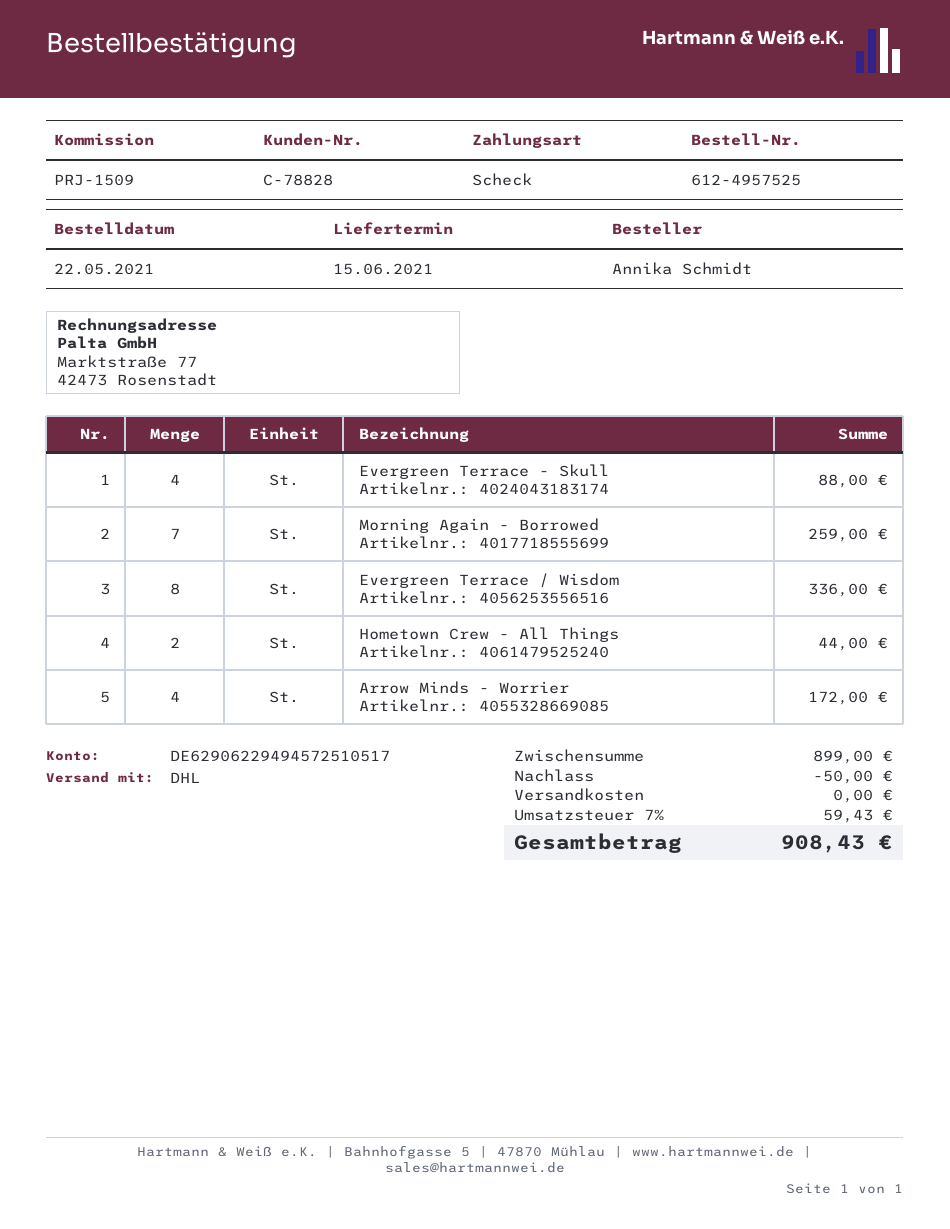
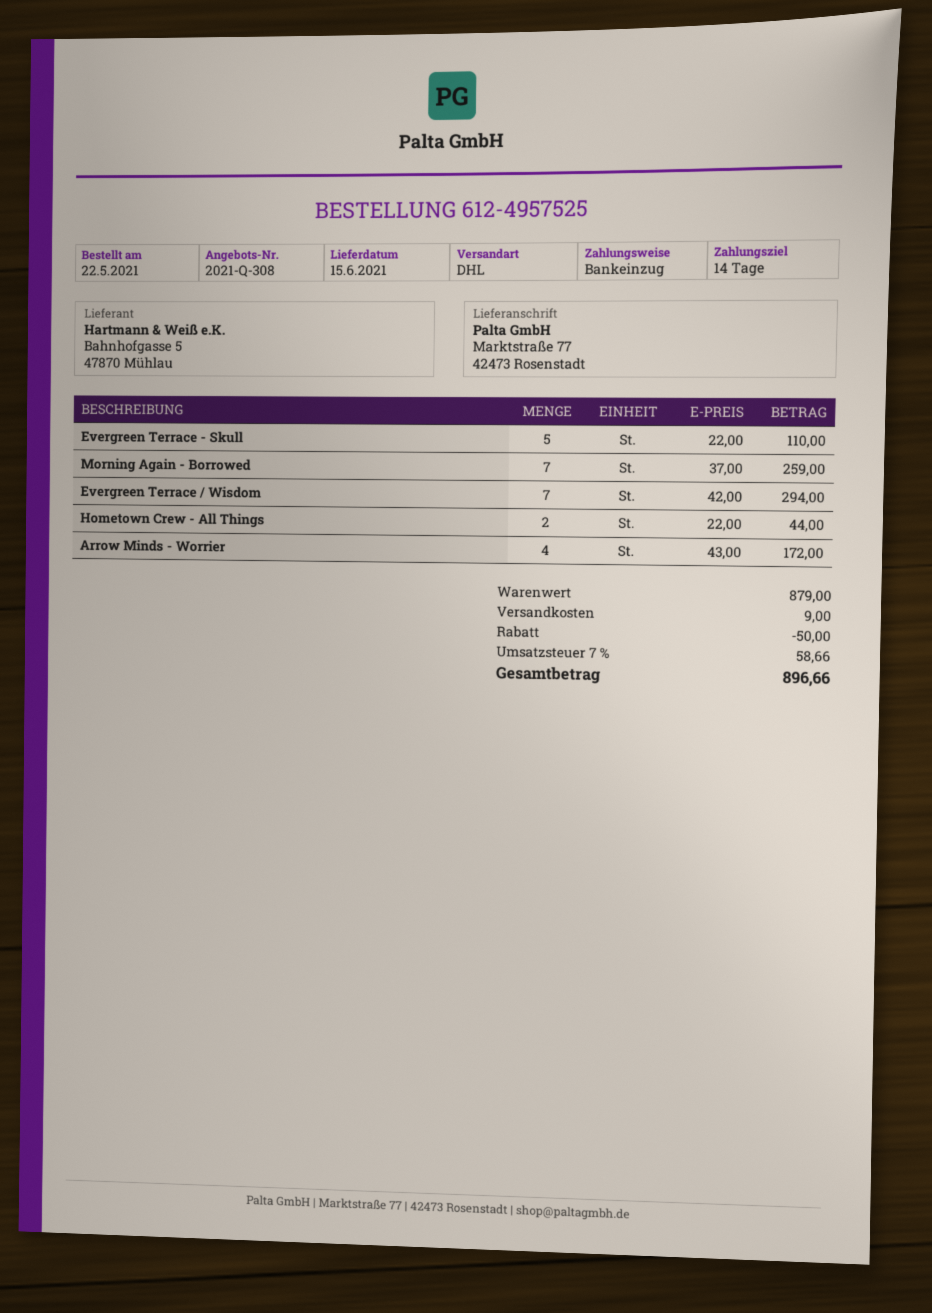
payment method: cheque -> direct debit
Evergreen Terrace - Skull: 4 for 88.00 -> 5 for 110.00
Evergreen Terrace / Wisdom: 8 for 336.00 -> 7 for 294.00
subtotal: 899.00 -> 879.00
shipping: 0.00 -> 9.00
tax: 7% = 59.43 -> 7% = 58.66
total: 908.43 -> 896.66

